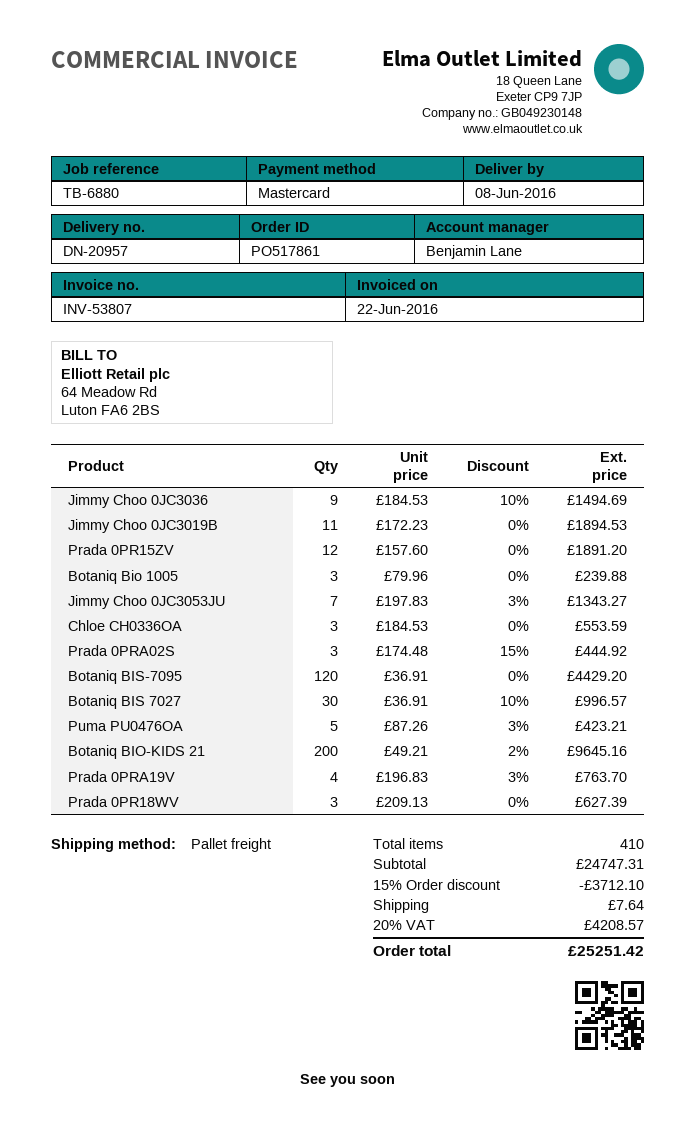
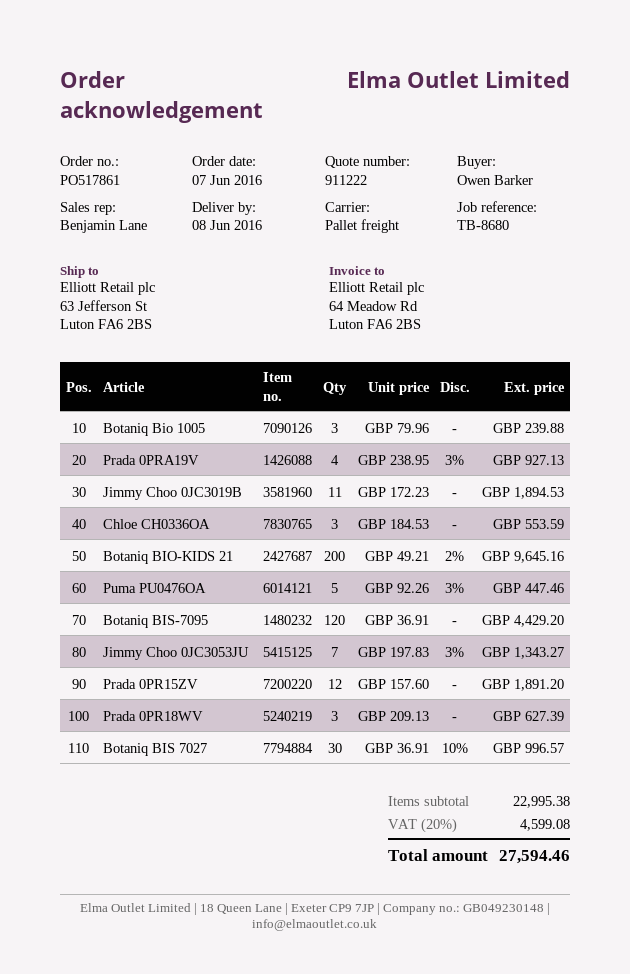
reference: TB-6880 -> TB-8680
Jimmy Choo 0JC3036: 9 x 184.53 - 10% = 1494.69 -> none
Prada 0PRA02S: 3 x 174.48 - 15% = 444.92 -> none
Puma PU0476OA: 5 x 87.26 - 3% = 423.21 -> 5 x 92.26 - 3% = 447.46
Prada 0PRA19V: 4 x 196.83 - 3% = 763.70 -> 4 x 238.95 - 3% = 927.13
subtotal: 24747.31 -> 22995.38
discount: 15% = 3712.10 -> none
shipping: 7.64 -> none
tax: 20% = 4208.57 -> 20% = 4599.08
total: 25251.42 -> 27594.46

